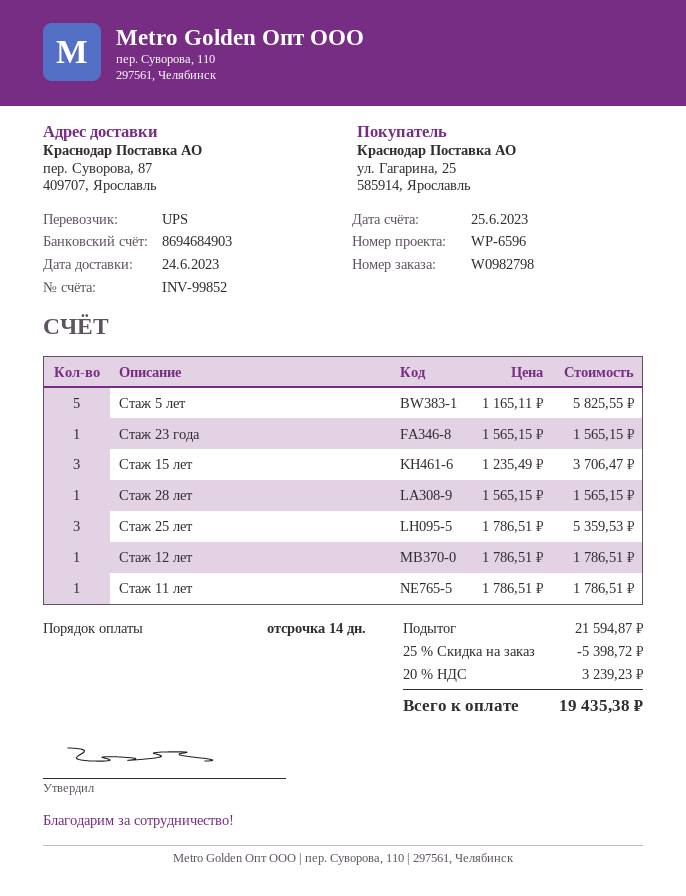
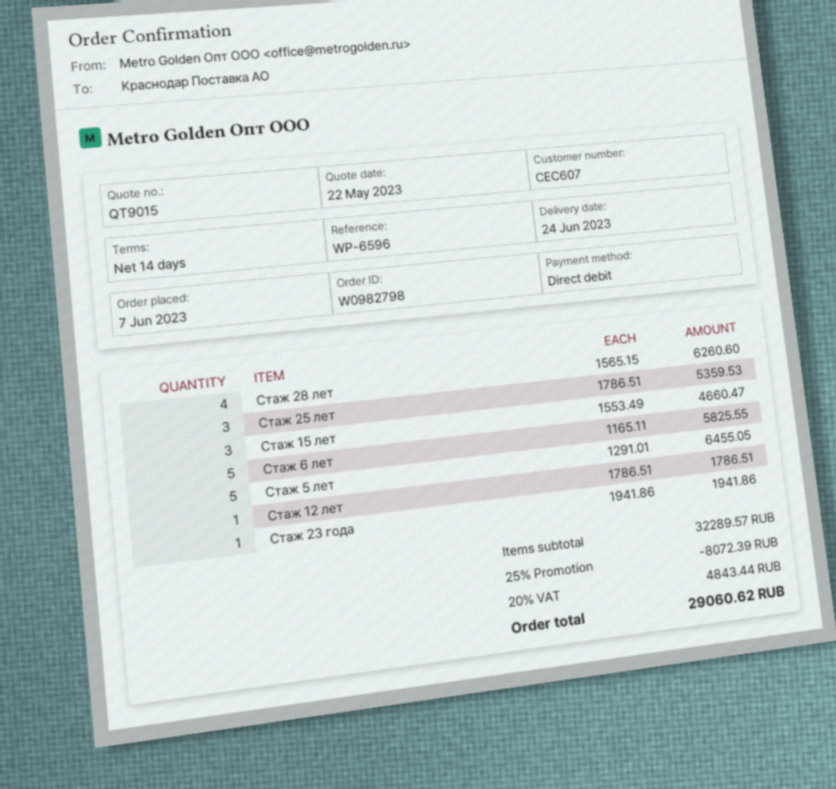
Стаж 5 лет: 5 x 1165.11 = 5825.55 -> 5 x 1291.01 = 6455.05
Стаж 23 года: 1 x 1565.15 = 1565.15 -> 1 x 1941.86 = 1941.86
Стаж 15 лет: 3 x 1235.49 = 3706.47 -> 3 x 1553.49 = 4660.47
Стаж 28 лет: 1 x 1565.15 = 1565.15 -> 4 x 1565.15 = 6260.60
Стаж 11 лет: 1 x 1786.51 = 1786.51 -> none
Стаж 6 лет: none -> 5 x 1165.11 = 5825.55
subtotal: 21594.87 -> 32289.57
discount: 25% = 5398.72 -> 25% = 8072.39
tax: 20% = 3239.23 -> 20% = 4843.44
total: 19435.38 -> 29060.62

